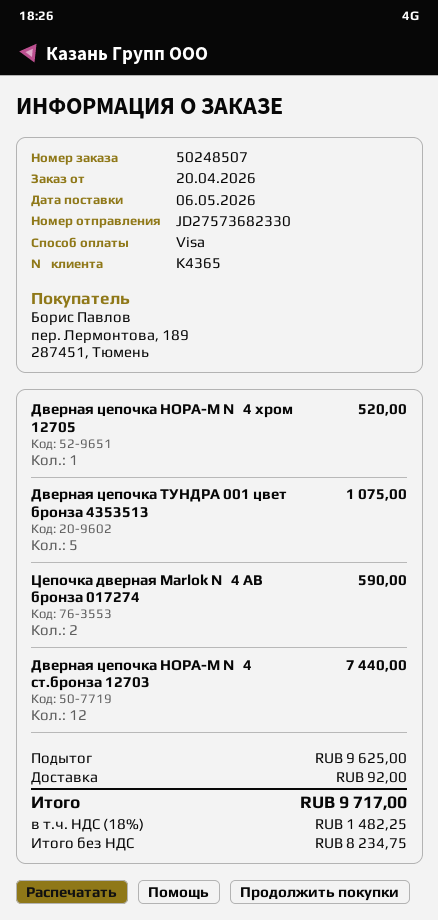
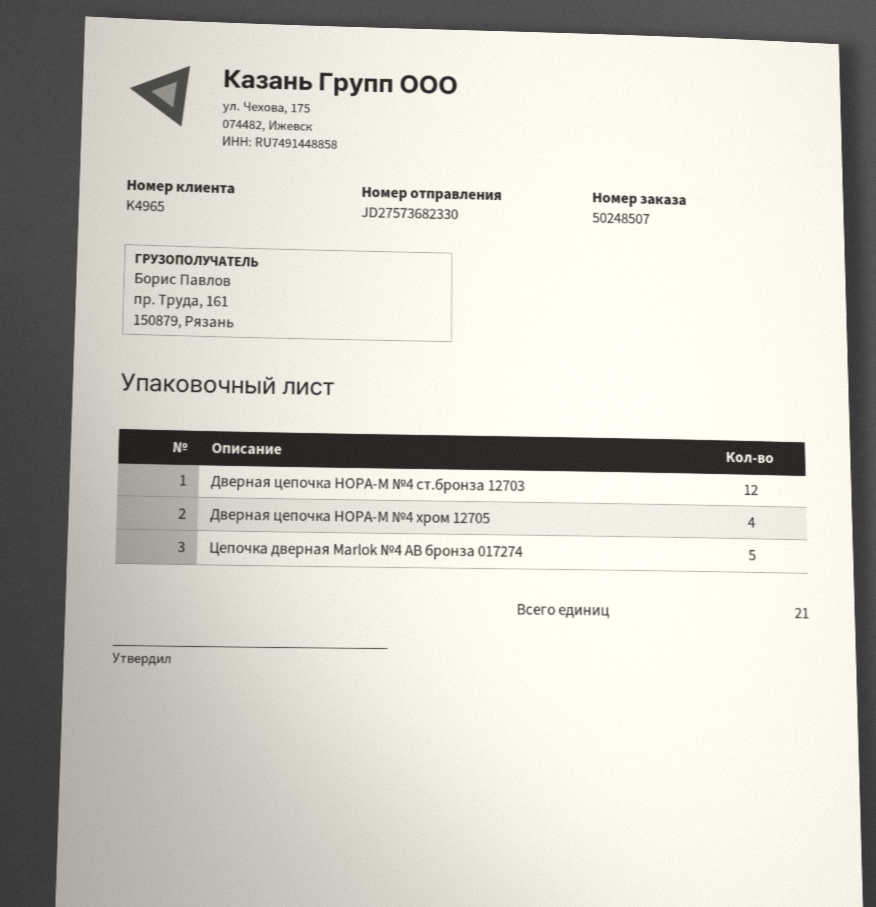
customer number: K4365 -> K4965
Дверная цепочка НОРА-М №4 хром 12705: 1 -> 4
Дверная цепочка ТУНДРА 001 цвет бронза 4353513: 5 -> none
Цепочка дверная Marlok №4 AB бронза 017274: 2 -> 5

